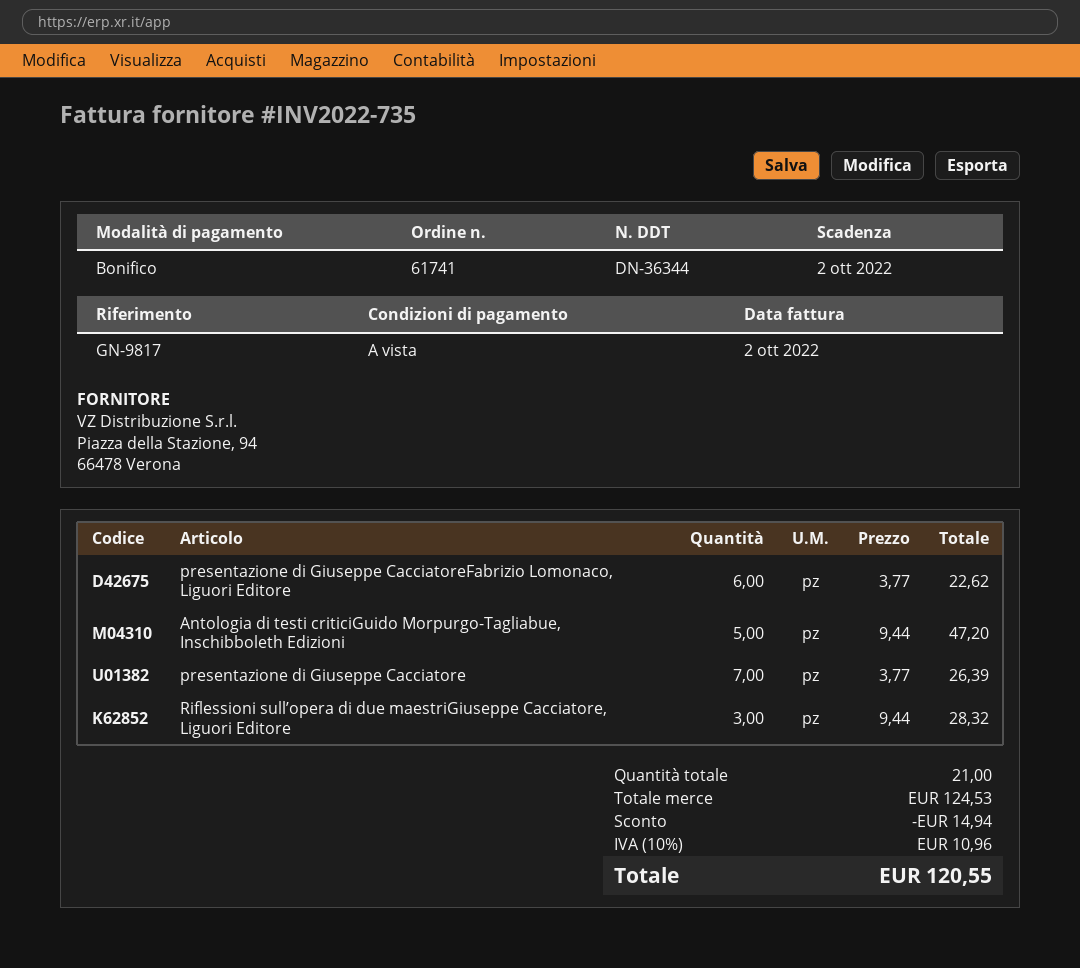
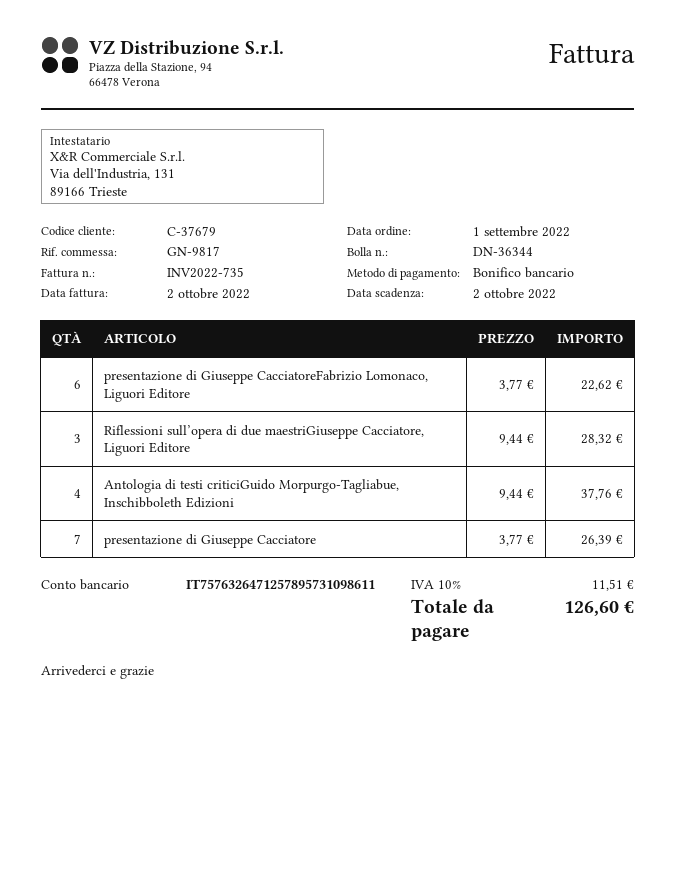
Antologia di testi criticiGuido Morpurgo-Tagliabue, Inschibboleth Edizioni: 5 x 9.44 = 47.20 -> 4 x 9.44 = 37.76
discount: 14.94 -> none
tax: 10% = 10.96 -> 10% = 11.51
total: 120.55 -> 126.60

